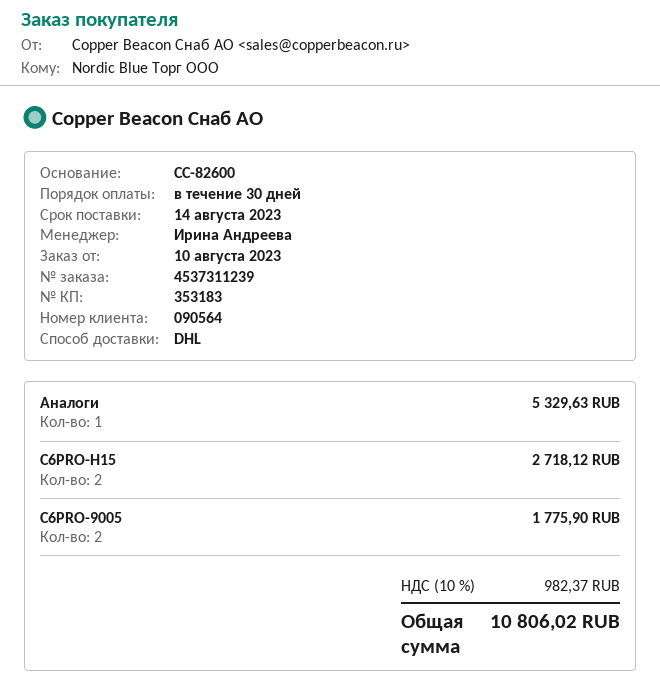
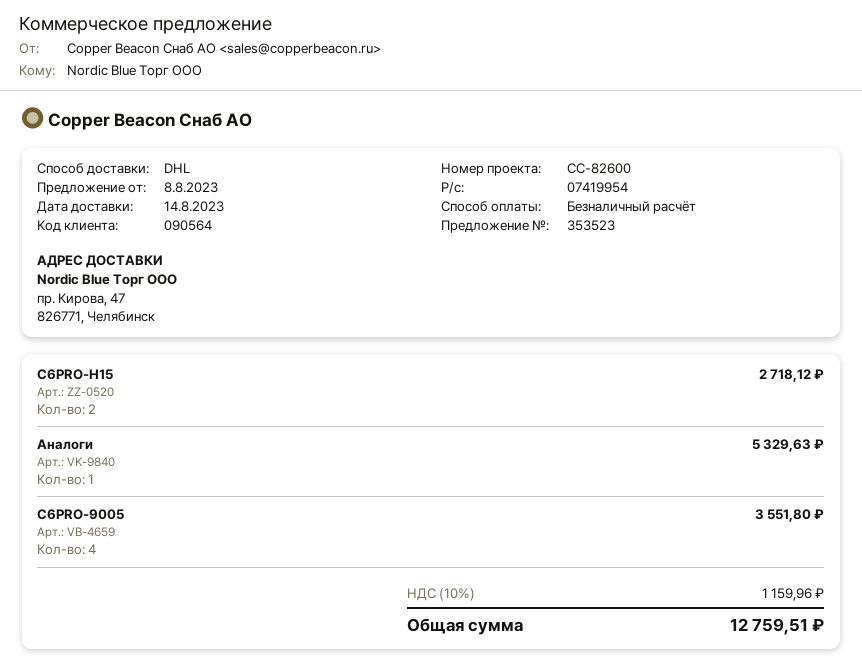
quote number: 353183 -> 353523
C6PRO-9005: 2 for 1775.90 -> 4 for 3551.80
tax: 10% = 982.37 -> 10% = 1159.96
total: 10806.02 -> 12759.51

